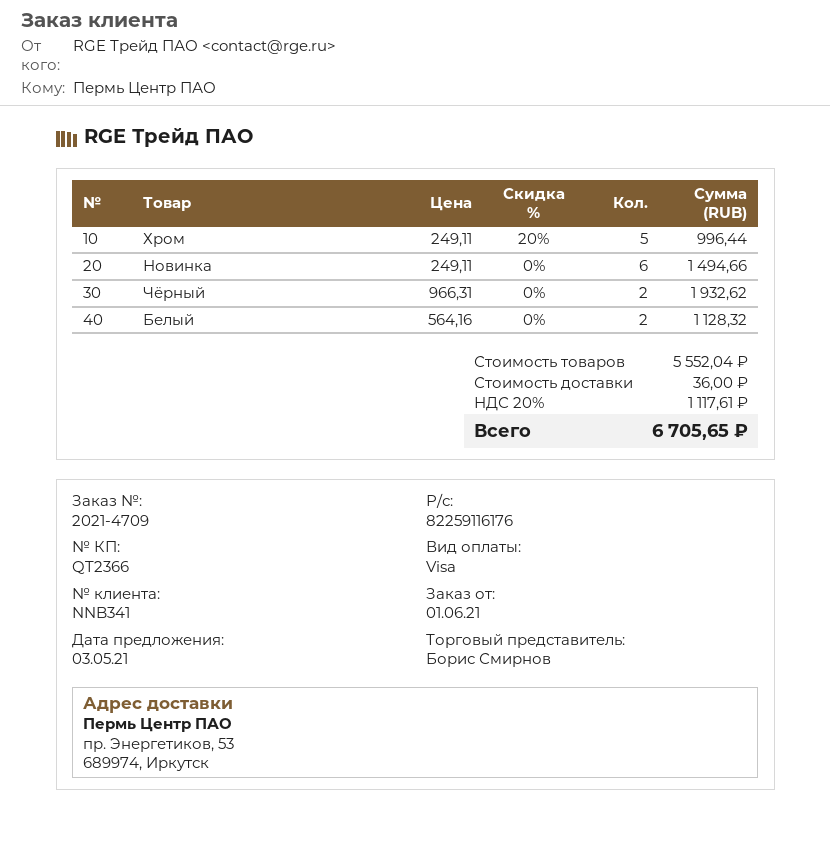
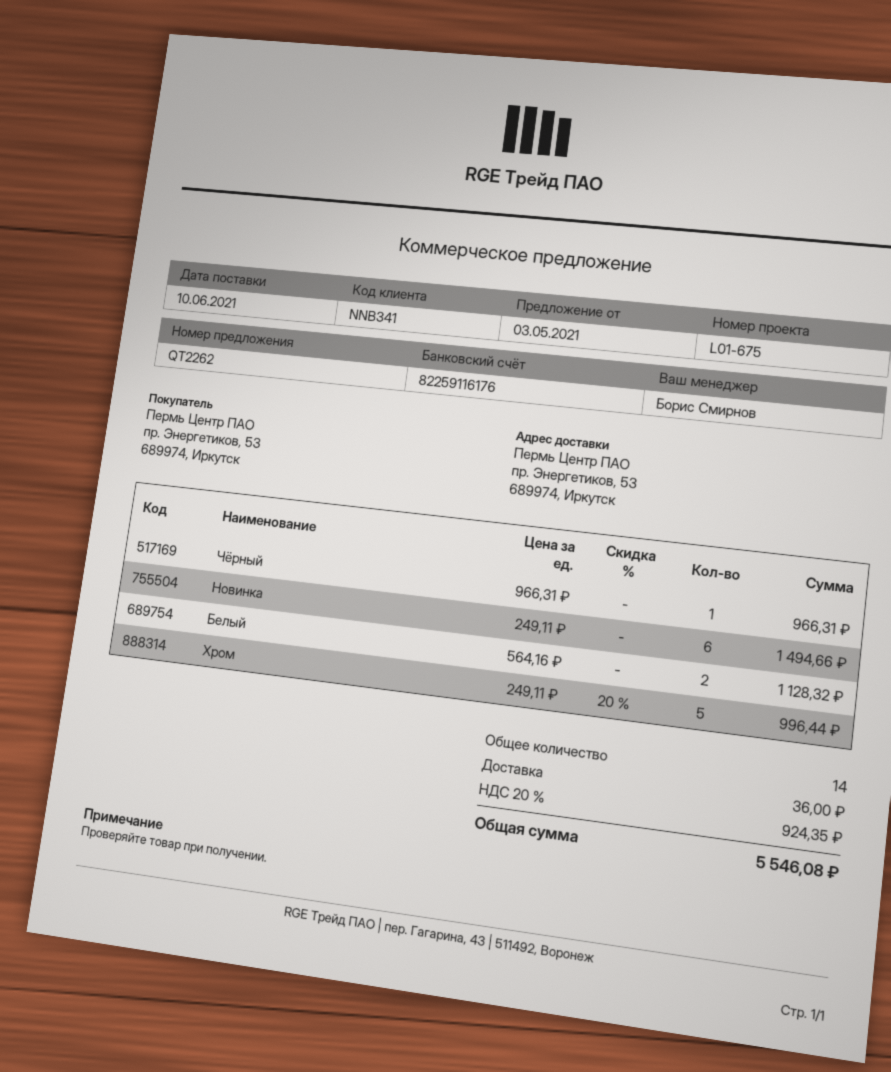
quote number: QT2366 -> QT2262
Чёрный: 2 x 966.31 = 1932.62 -> 1 x 966.31 = 966.31
tax: 20% = 1117.61 -> 20% = 924.35
total: 6705.65 -> 5546.08

